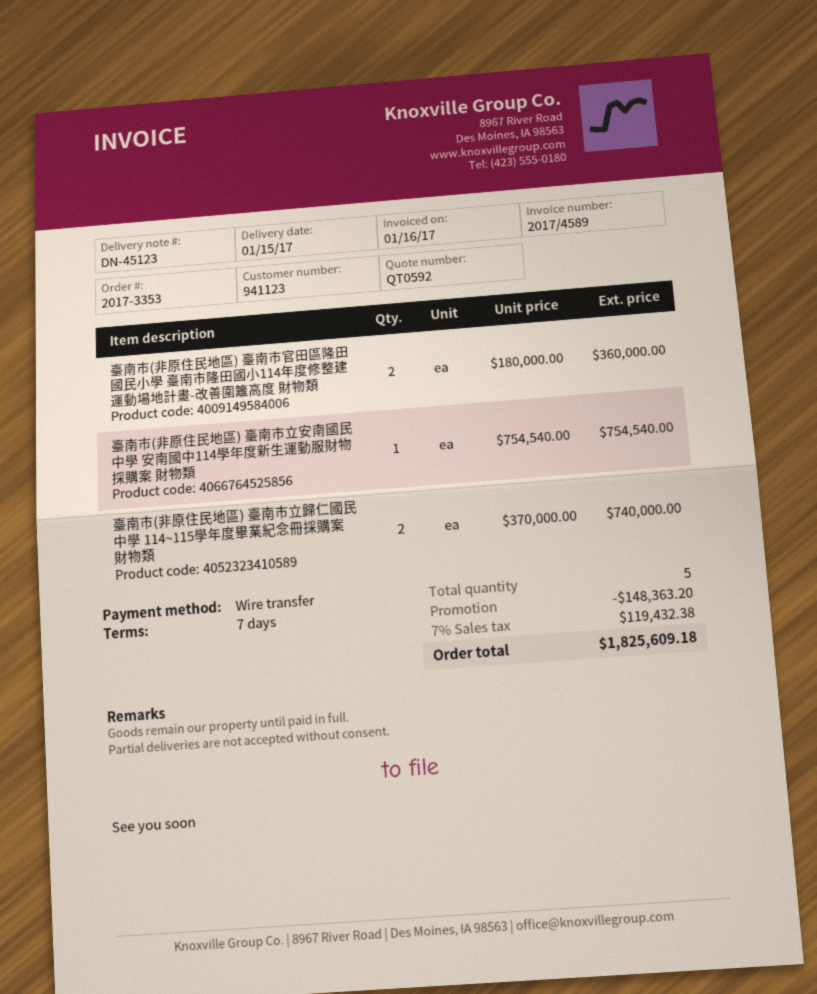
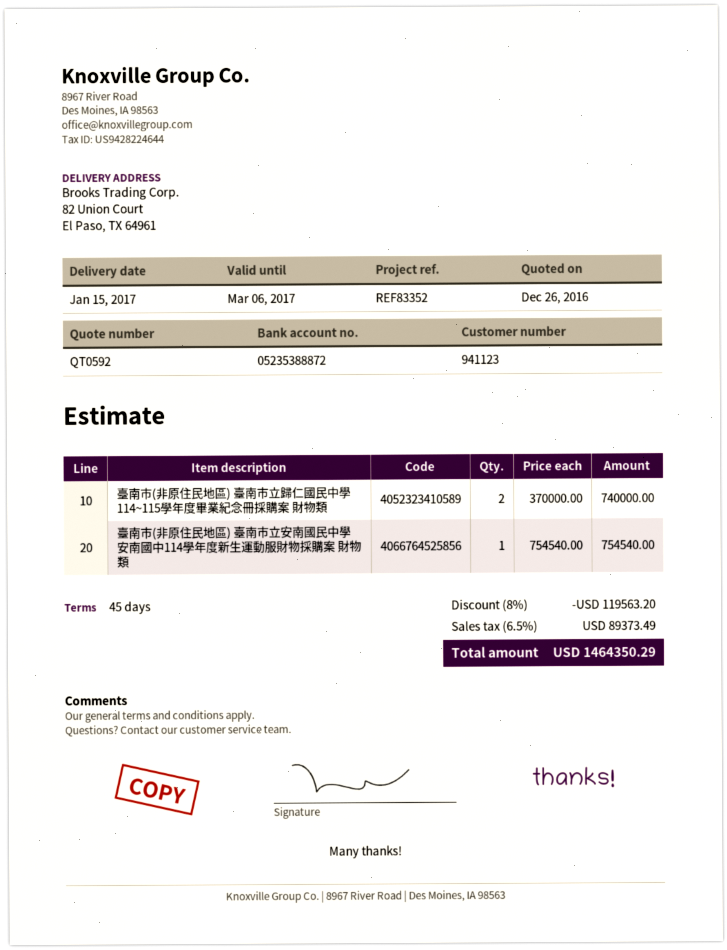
payment terms: 7 days -> 45 days
臺南市(非原住民地區) 臺南市官田區隆田國民小學 臺南市隆田國小114年度修整建運動場地計畫-改善圍籬高度 財物類: 2 x 180000.00 = 360000.00 -> none
discount: 148363.20 -> 119563.20
tax: 7% = 119432.38 -> 6.5% = 89373.49
total: 1825609.18 -> 1464350.29

